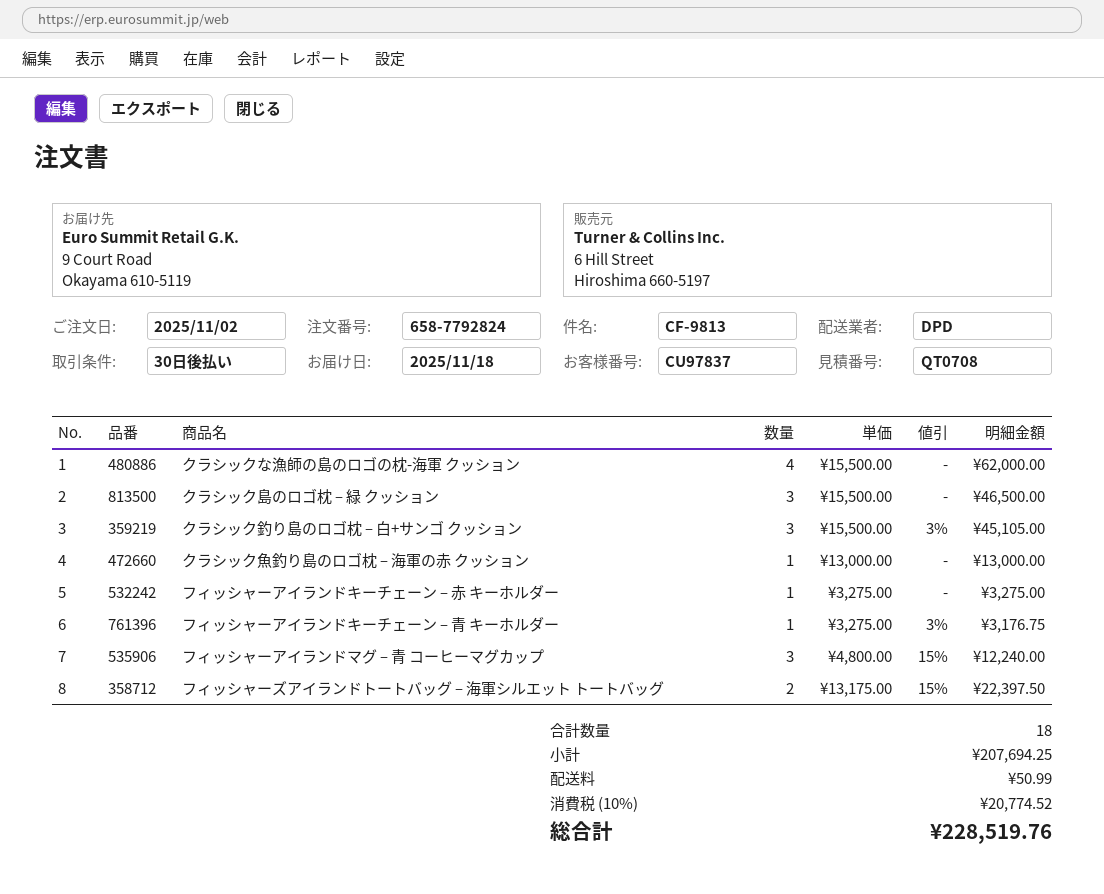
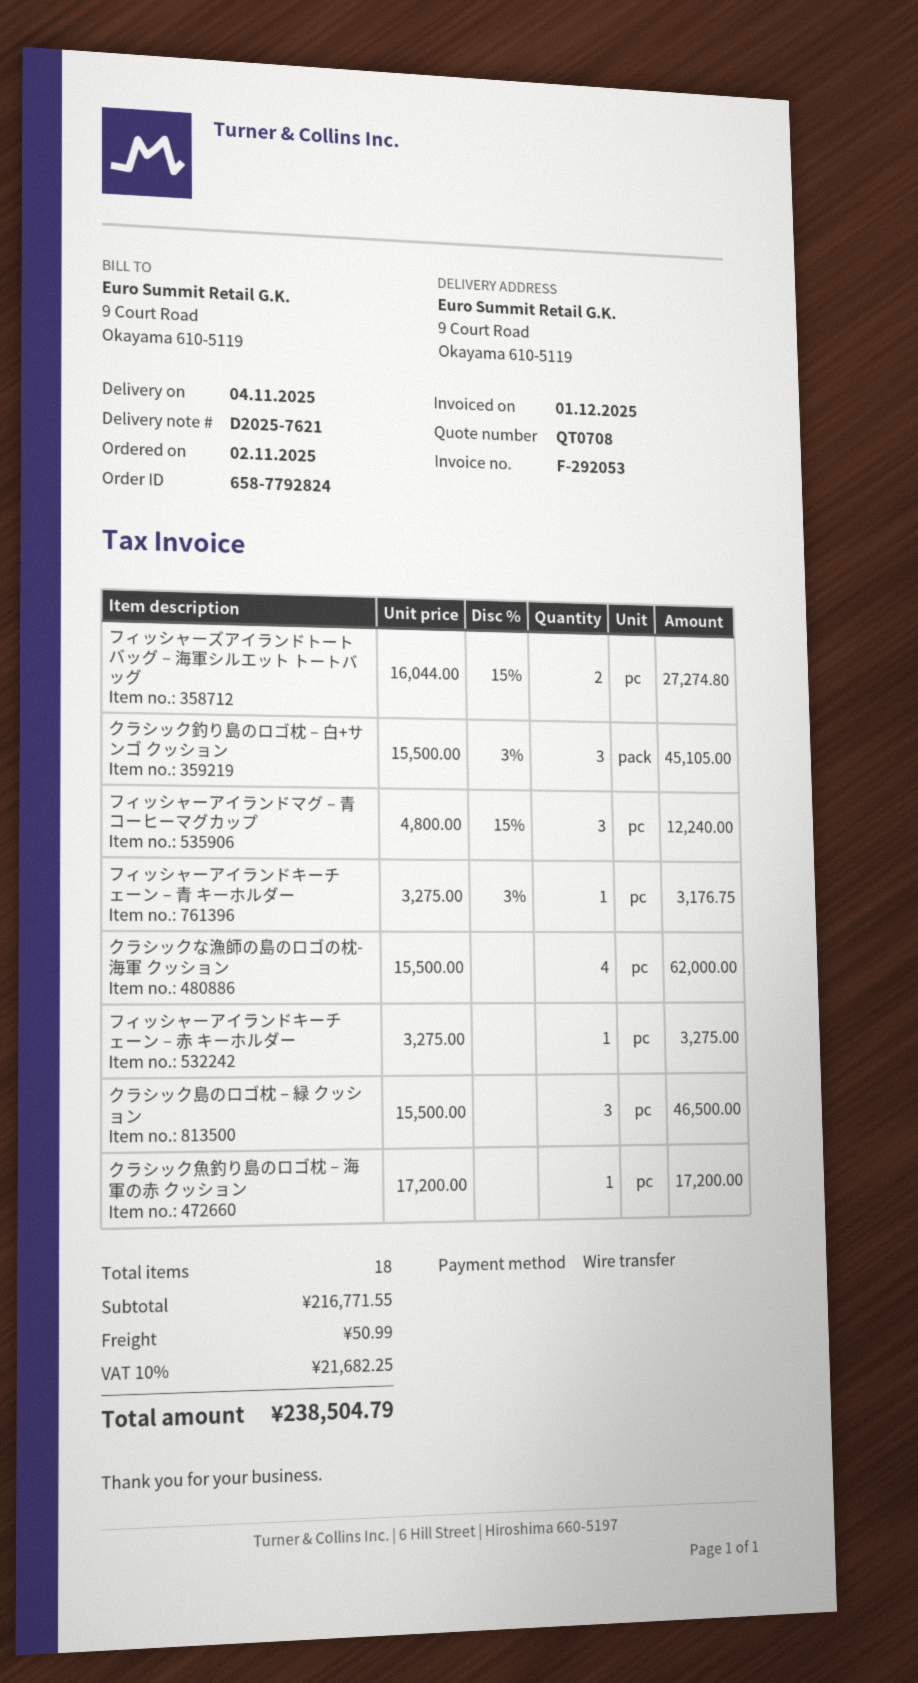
delivery date: 2025-11-18 -> 2025-11-04
クラシック魚釣り島のロゴ枕 – 海軍の赤 クッション: 1 x 13000.00 = 13000.00 -> 1 x 17200.00 = 17200.00
フィッシャーズアイランドトートバッグ – 海軍シルエット トートバッグ: 2 x 13175.00 - 15% = 22397.50 -> 2 x 16044.00 - 15% = 27274.80
subtotal: 207694.25 -> 216771.55
tax: 10% = 20774.52 -> 10% = 21682.25
total: 228519.76 -> 238504.79

